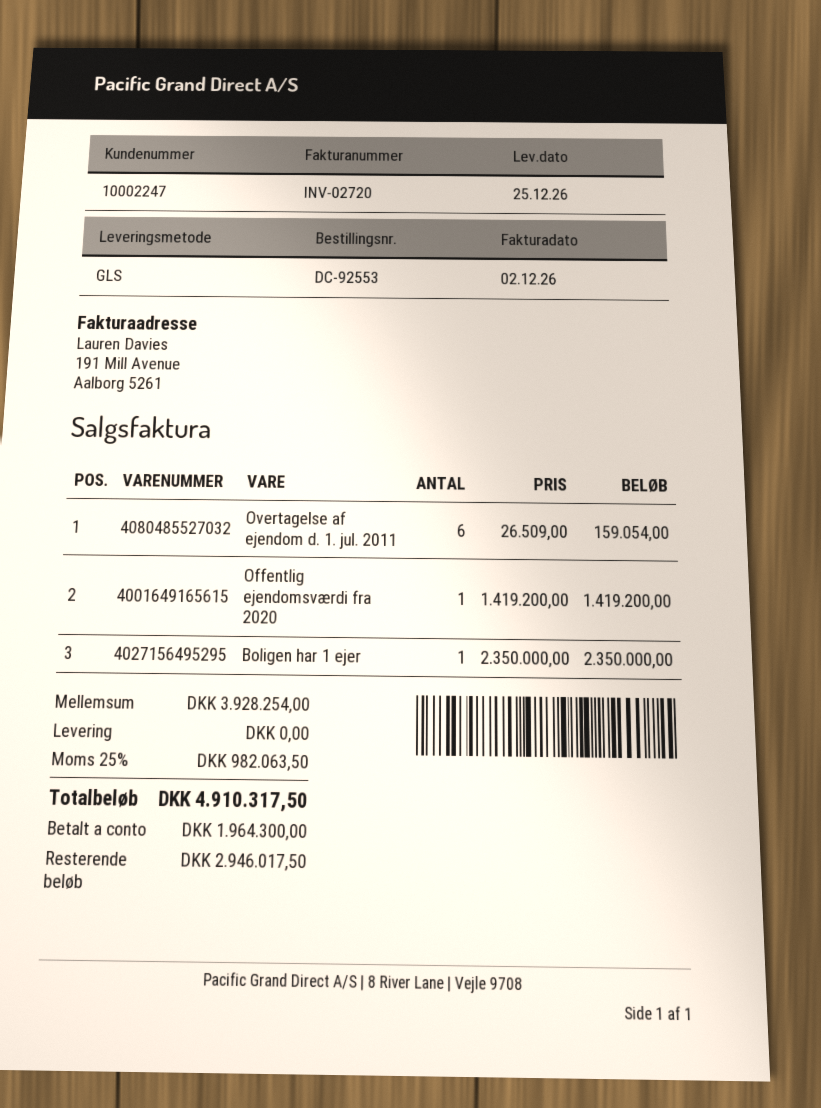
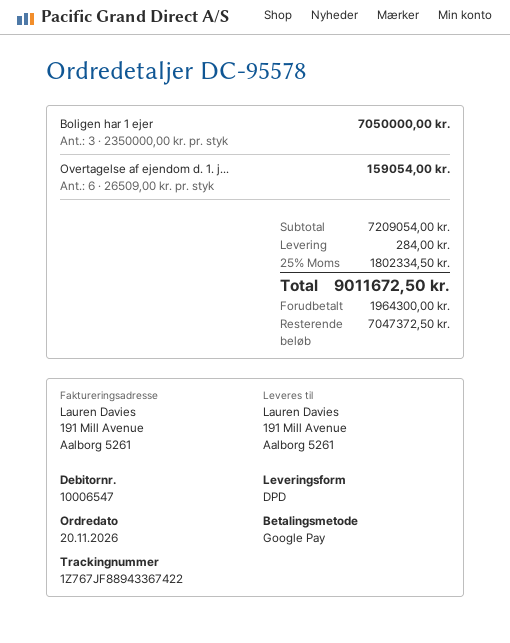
order number: DC-92553 -> DC-95578
customer number: 10002247 -> 10006547
shipping method: GLS -> DPD
Offentlig ejendomsværdi fra 2020: 1 x 1419200.00 = 1419200.00 -> none
Boligen har 1 ejer: 1 x 2350000.00 = 2350000.00 -> 3 x 2350000.00 = 7050000.00
subtotal: 3928254.00 -> 7209054.00
shipping: 0.00 -> 284.00
tax: 25% = 982063.50 -> 25% = 1802334.50
total: 4910317.50 -> 9011672.50
balance: 2946017.50 -> 7047372.50

